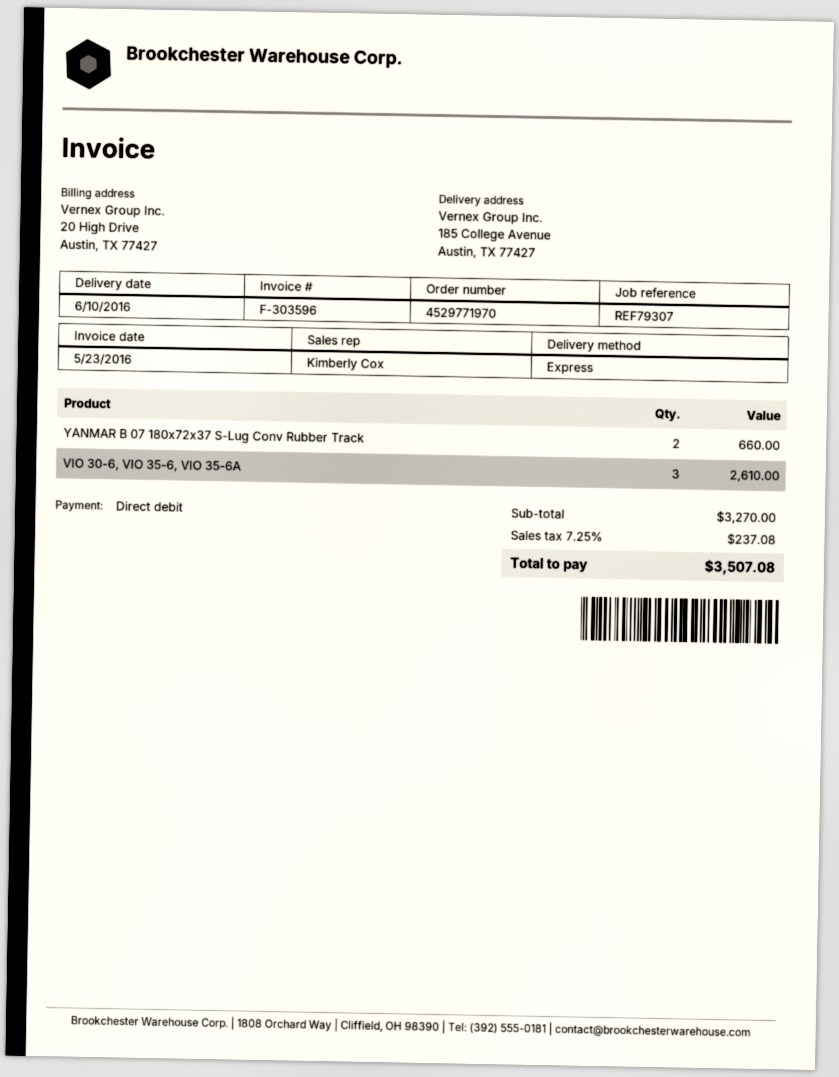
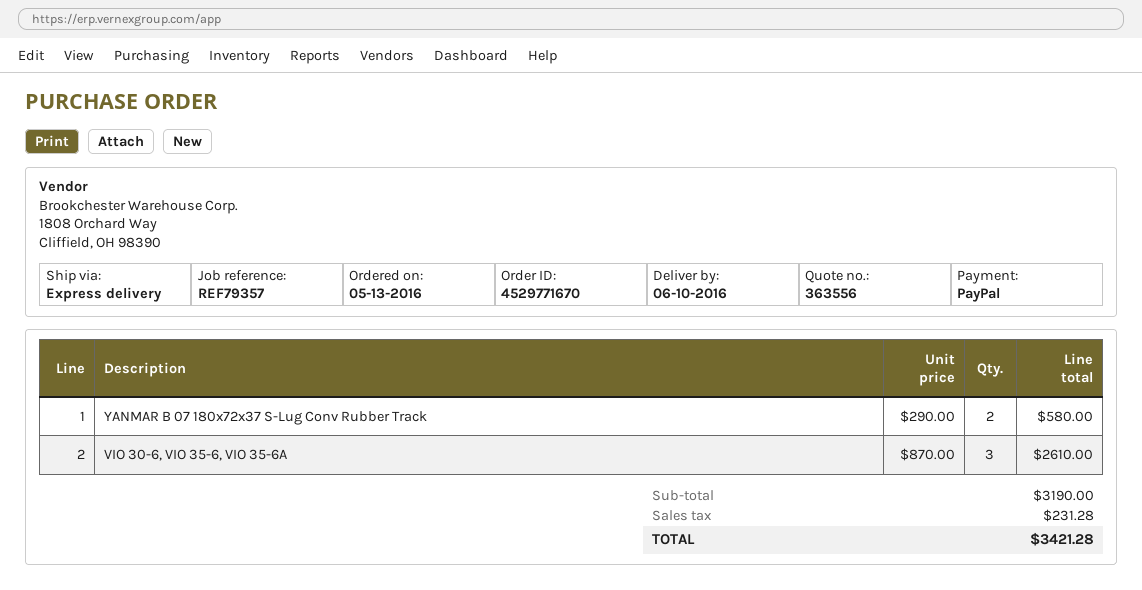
order number: 4529771970 -> 4529771670
reference: REF79307 -> REF79357
payment method: direct debit -> PayPal
YANMAR B 07 180x72x37 S-Lug Conv Rubber Track: 2 for 660.00 -> 2 for 580.00
subtotal: 3270.00 -> 3190.00
tax: 237.08 -> 231.28
total: 3507.08 -> 3421.28

